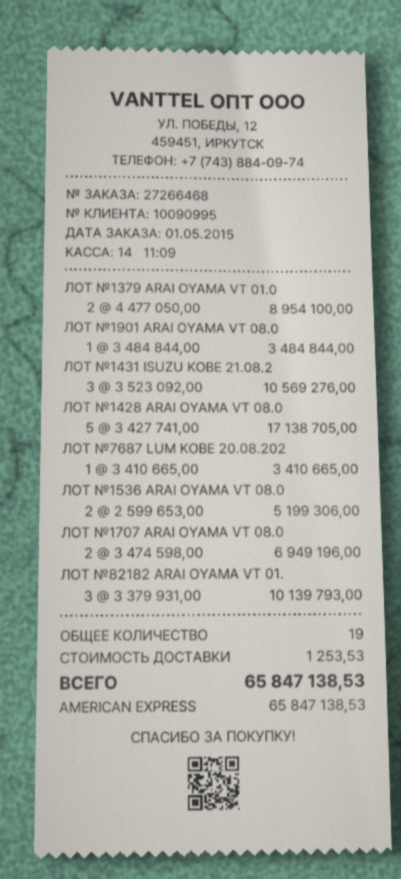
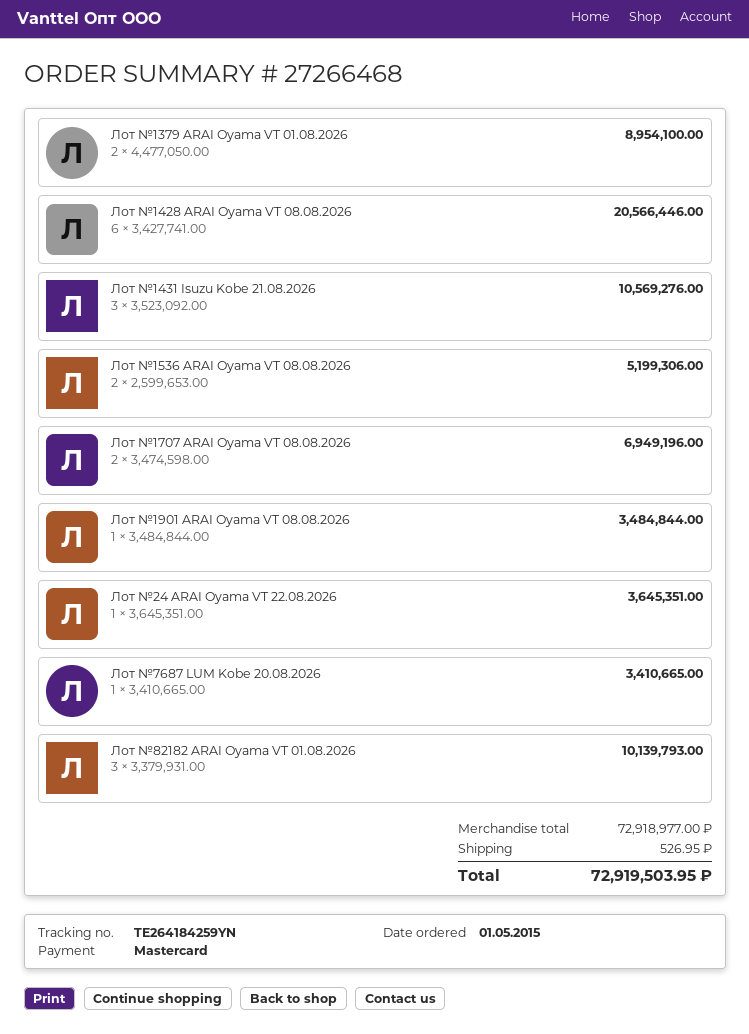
payment method: American Express -> Mastercard
ЛОТ №1428 ARAI OYAMA VT 08.0: 5 x 3427741.00 = 17138705.00 -> 6 x 3427741.00 = 20566446.00
Лот №24 ARAI Oyama VT 22.08.2026: none -> 1 x 3645351.00 = 3645351.00
shipping: 1253.53 -> 526.95
total: 65847138.53 -> 72919503.95

